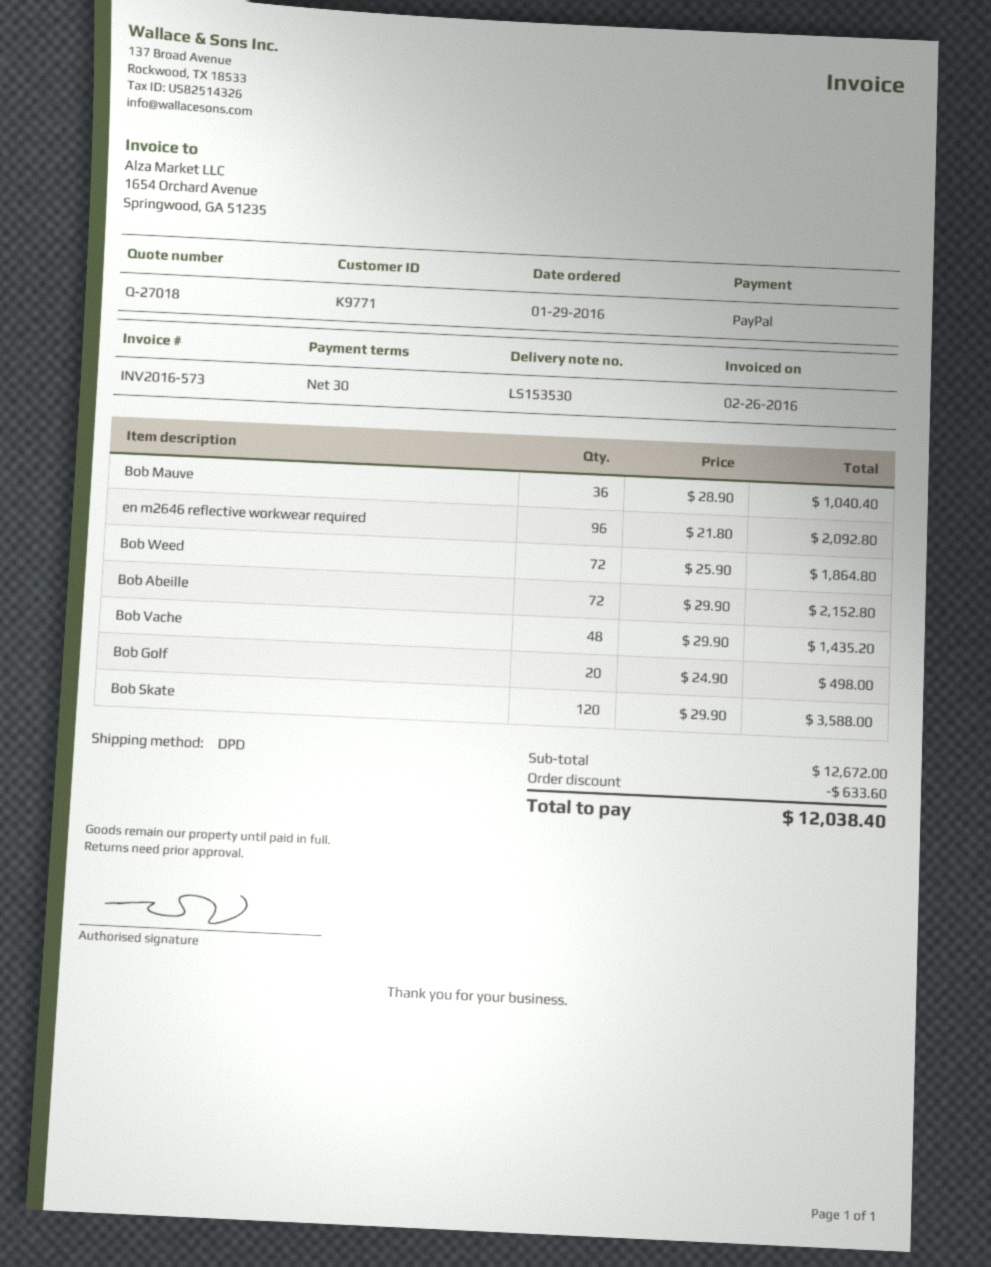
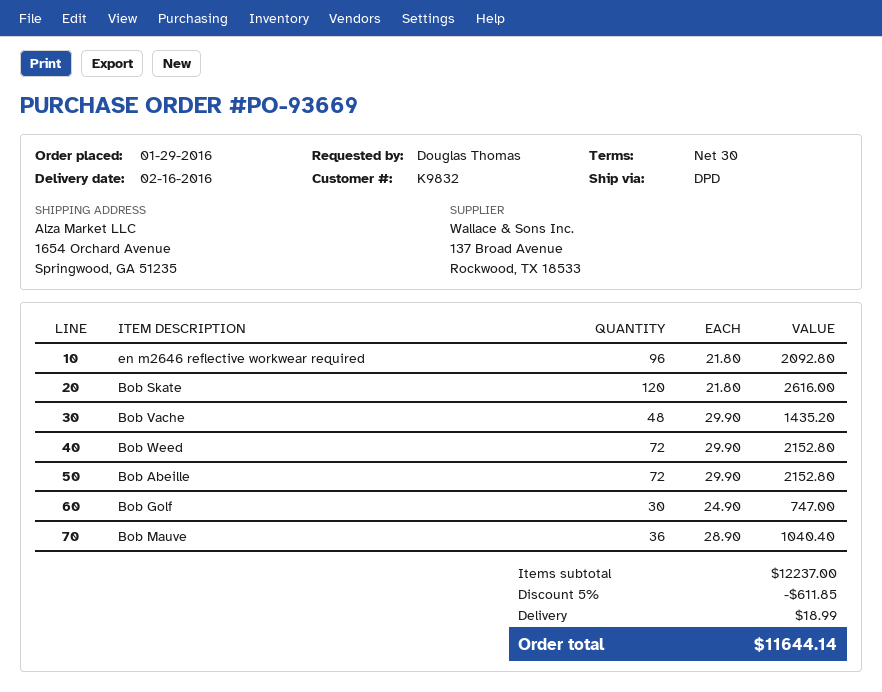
customer number: K9771 -> K9832
Bob Weed: 72 x 25.90 = 1864.80 -> 72 x 29.90 = 2152.80
Bob Golf: 20 x 24.90 = 498.00 -> 30 x 24.90 = 747.00
Bob Skate: 120 x 29.90 = 3588.00 -> 120 x 21.80 = 2616.00
subtotal: 12672.00 -> 12237.00
discount: 633.60 -> 611.85
shipping: none -> 18.99
total: 12038.40 -> 11644.14

